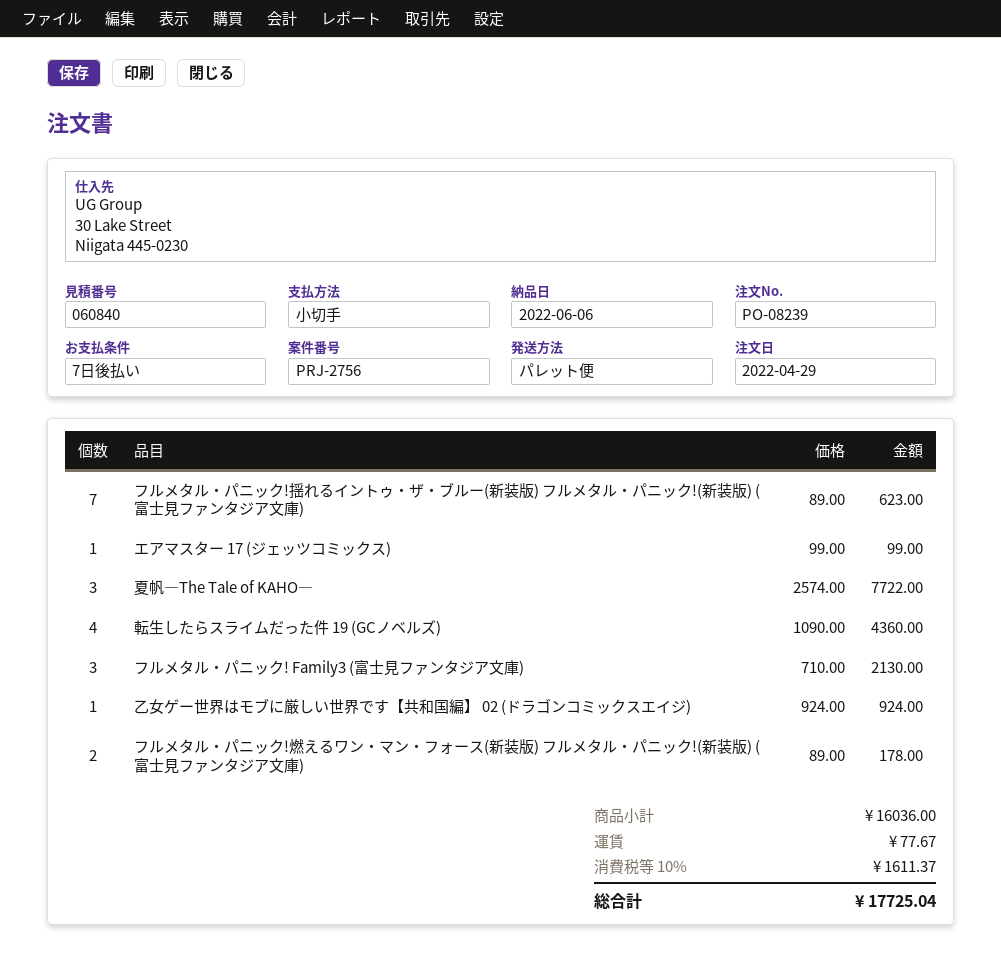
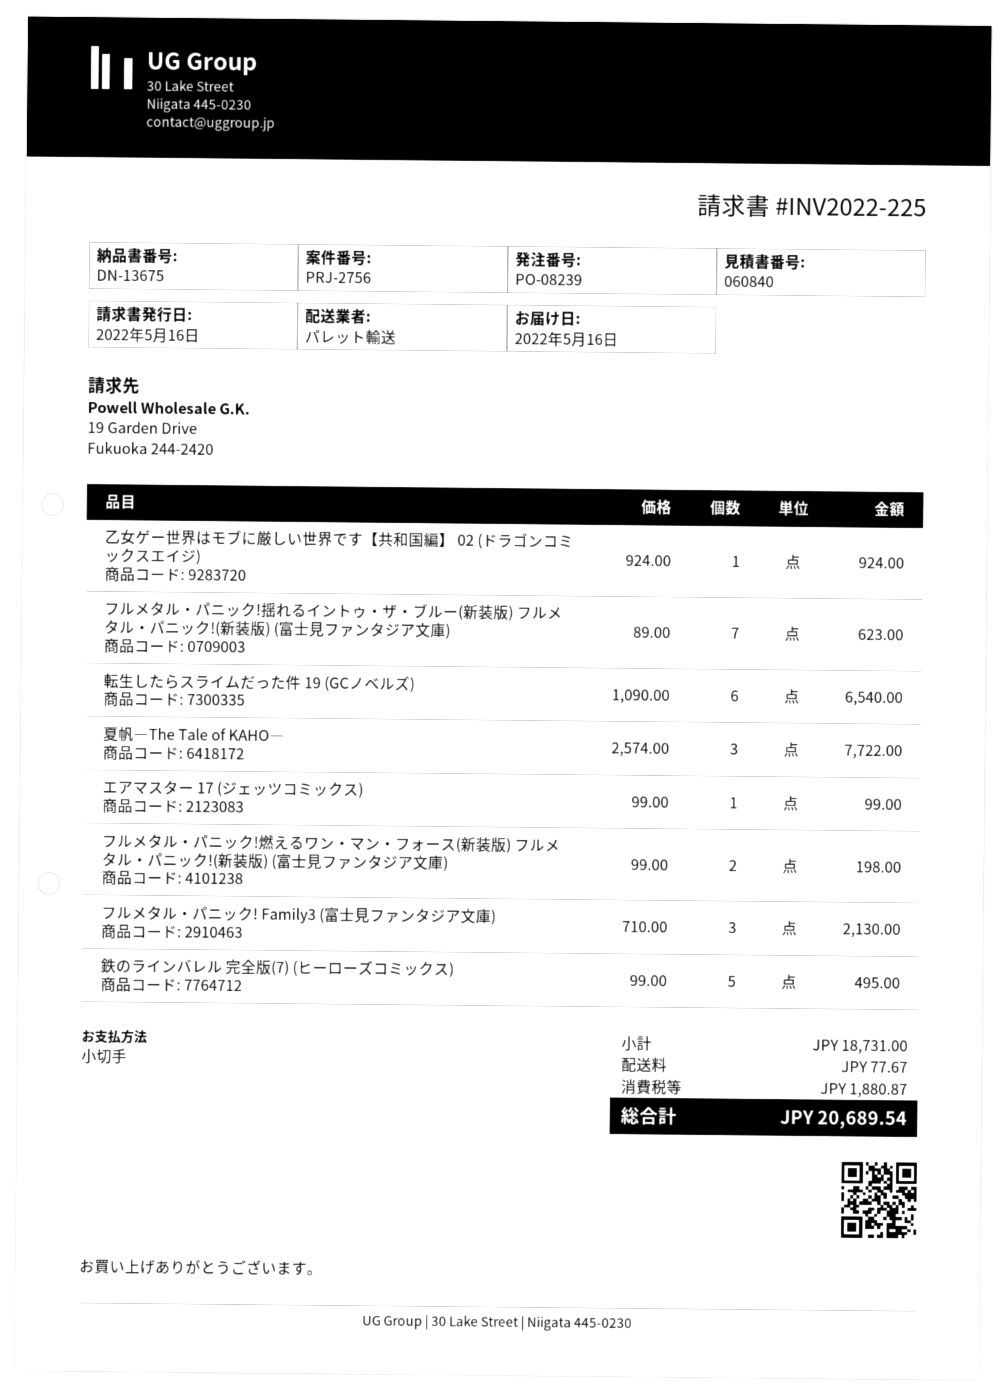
delivery date: 2022-06-06 -> 2022-05-16
転生したらスライムだった件 19 (GCノベルズ): 4 x 1090.00 = 4360.00 -> 6 x 1090.00 = 6540.00
フルメタル・パニック!燃えるワン・マン・フォース(新装版) フルメタル・パニック!(新装版) (富士見ファンタジア文庫): 2 x 89.00 = 178.00 -> 2 x 99.00 = 198.00
鉄のラインバレル 完全版(7) (ヒーローズコミックス): none -> 5 x 99.00 = 495.00
subtotal: 16036.00 -> 18731.00
tax: 1611.37 -> 1880.87
total: 17725.04 -> 20689.54

